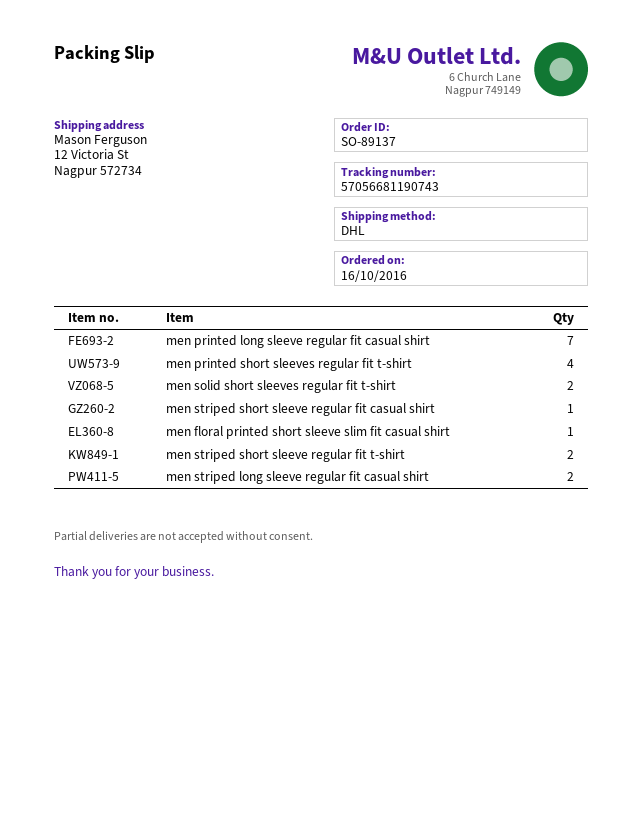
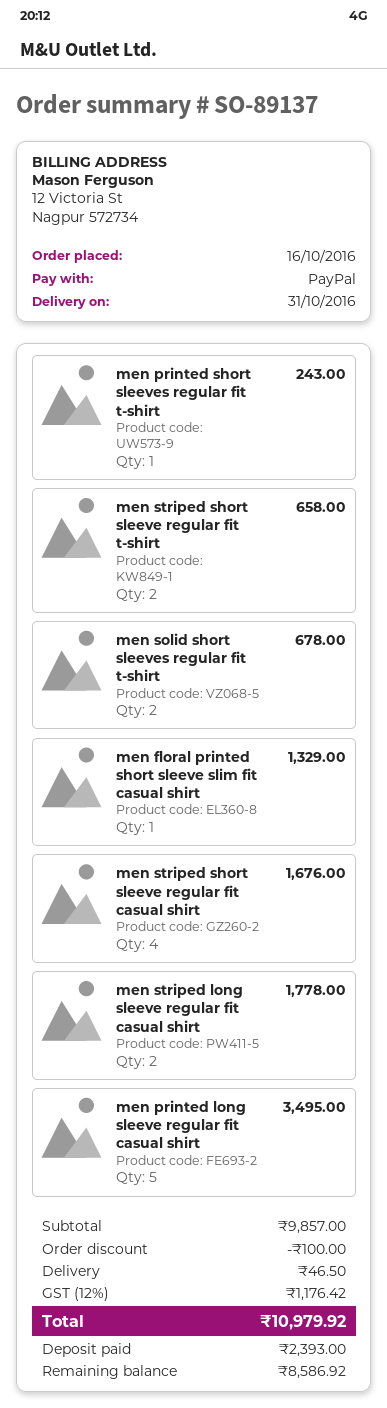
men printed long sleeve regular fit casual shirt: 7 -> 5
men printed short sleeves regular fit t-shirt: 4 -> 1
men striped short sleeve regular fit casual shirt: 1 -> 4

